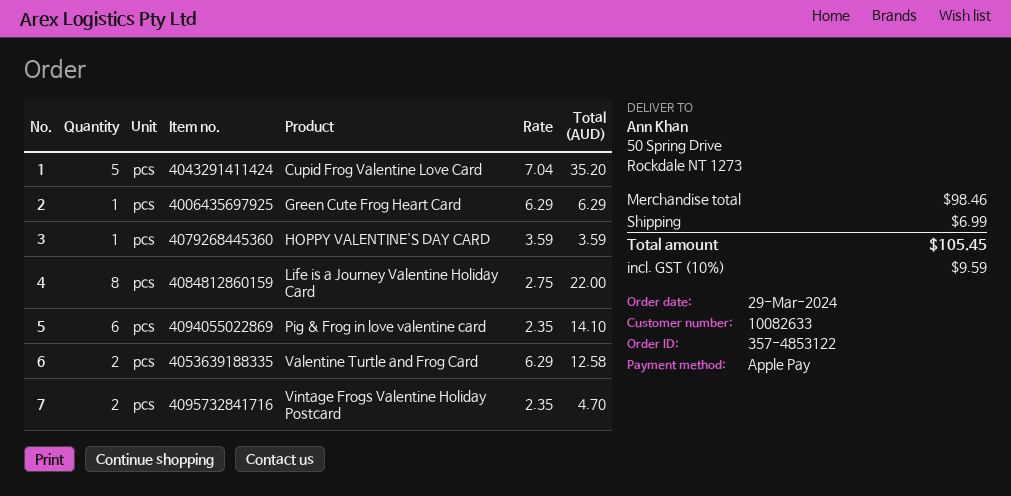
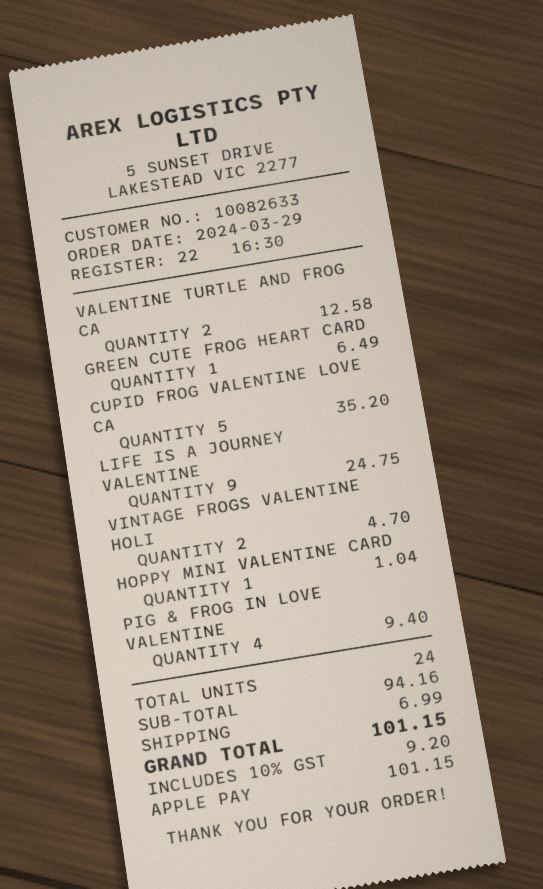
Green Cute Frog Heart Card: 1 for 6.29 -> 1 for 6.49
HOPPY VALENTINE'S DAY CARD: 1 for 3.59 -> none
Life is a Journey Valentine Holiday Card: 8 for 22.00 -> 9 for 24.75
Pig & Frog in love valentine card: 6 for 14.10 -> 4 for 9.40
HOPPY MINI VALENTINE CARD: none -> 1 for 1.04
subtotal: 98.46 -> 94.16
tax: 10% = 9.59 -> 10% = 9.20
total: 105.45 -> 101.15

